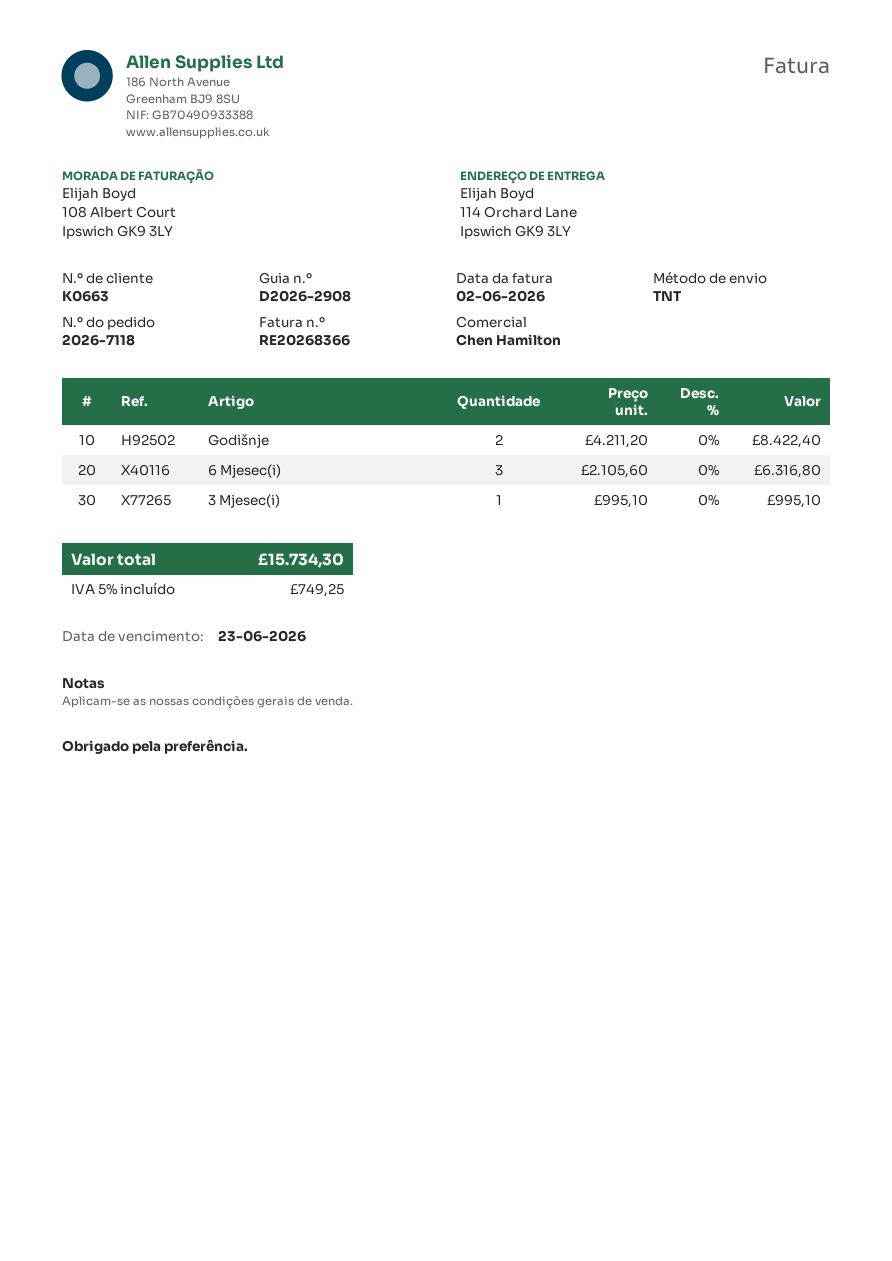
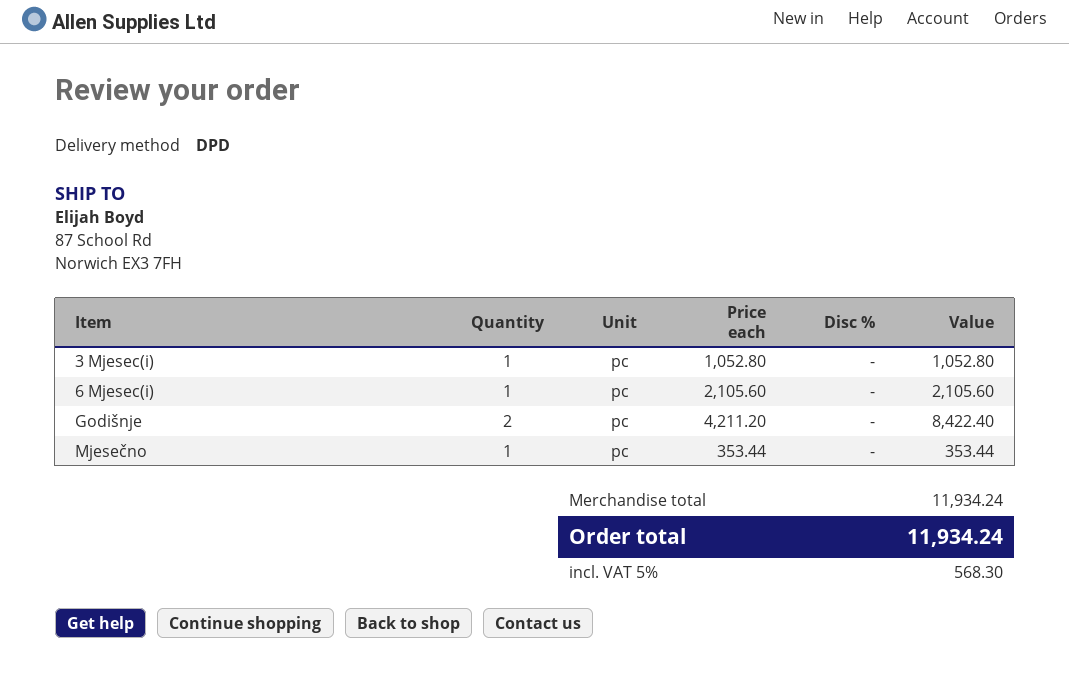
shipping method: TNT -> DPD
ship to: 114 Orchard Lane, Ipswich GK9 3LY -> 87 School Rd, Norwich EX3 7FH
6 Mjesec(i): 3 x 2105.60 = 6316.80 -> 1 x 2105.60 = 2105.60
3 Mjesec(i): 1 x 995.10 = 995.10 -> 1 x 1052.80 = 1052.80
Mjesečno: none -> 1 x 353.44 = 353.44
tax: 5% = 749.25 -> 5% = 568.30
total: 15734.30 -> 11934.24

